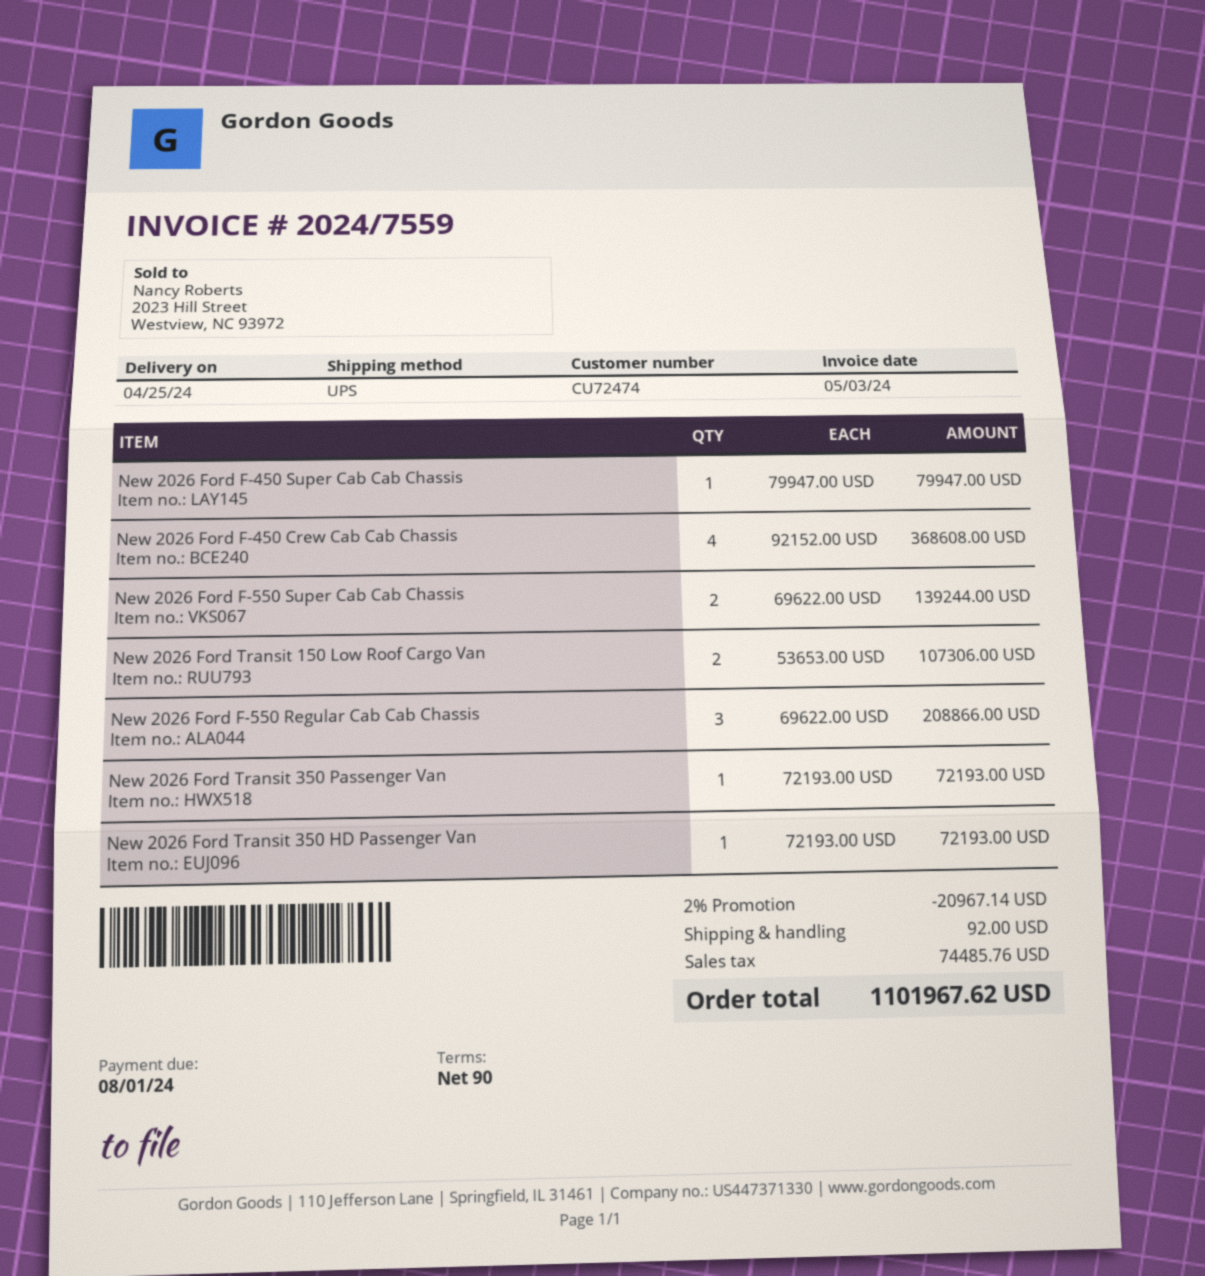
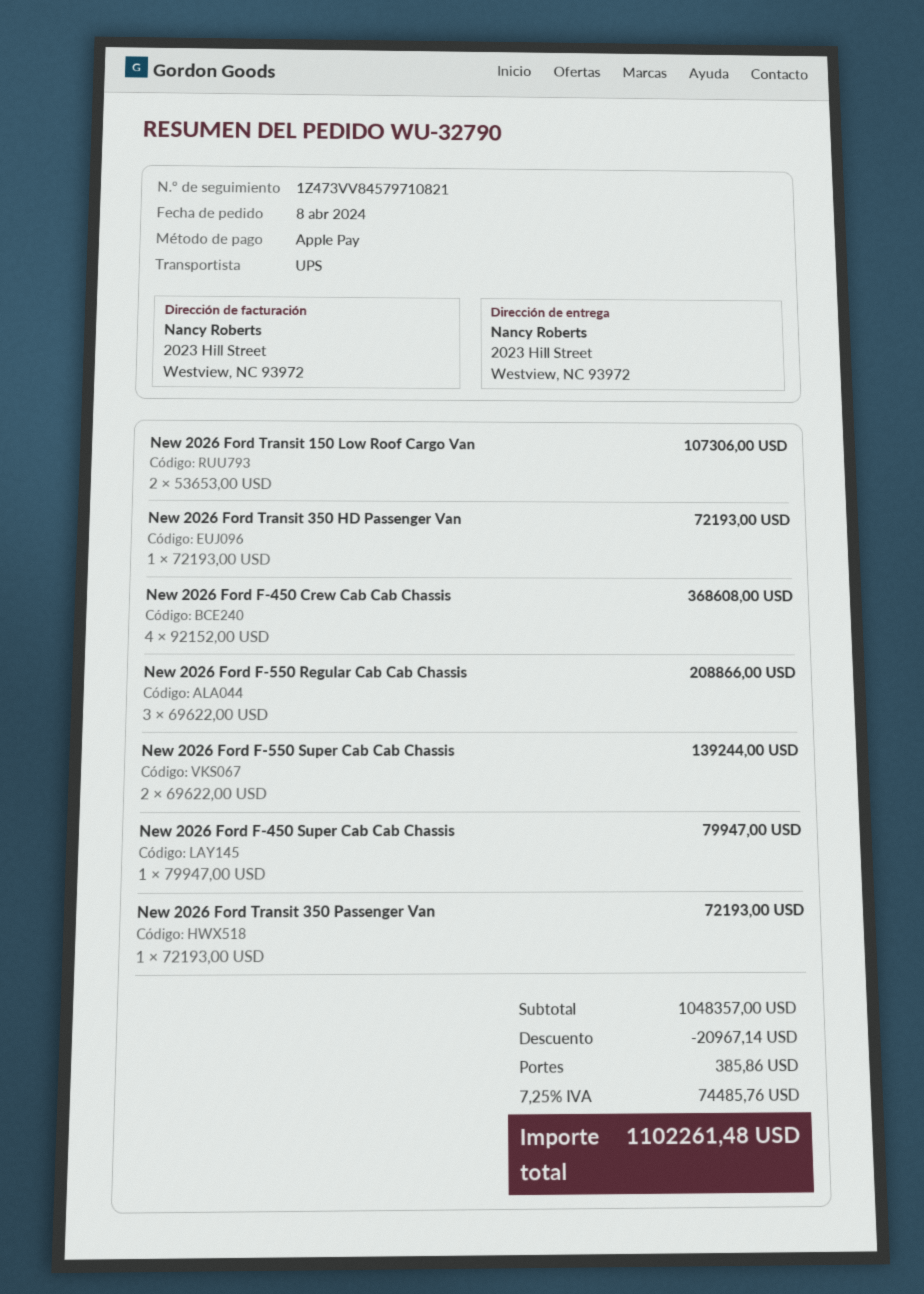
shipping: 92.00 -> 385.86
total: 1101967.62 -> 1102261.48

